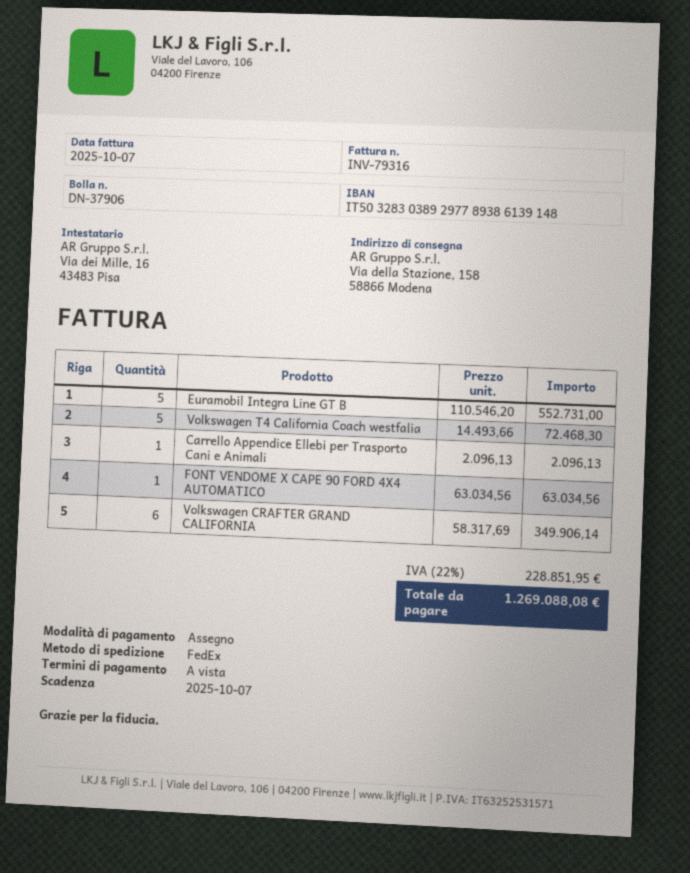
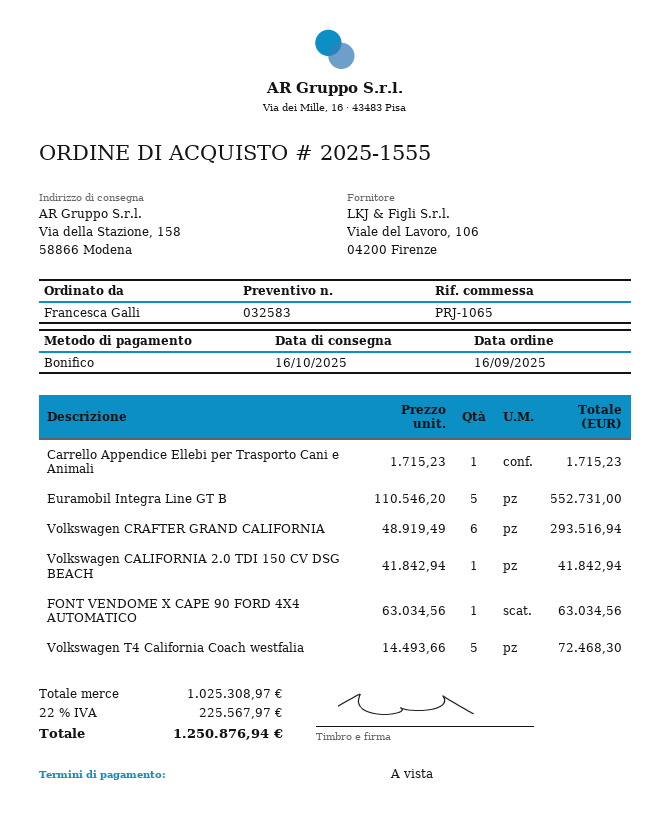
payment method: cheque -> bank transfer
Carrello Appendice Ellebi per Trasporto Cani e Animali: 1 x 2096.13 = 2096.13 -> 1 x 1715.23 = 1715.23
Volkswagen CRAFTER GRAND CALIFORNIA: 6 x 58317.69 = 349906.14 -> 6 x 48919.49 = 293516.94
Volkswagen CALIFORNIA 2.0 TDI 150 CV DSG BEACH: none -> 1 x 41842.94 = 41842.94
tax: 22% = 228851.95 -> 22% = 225567.97
total: 1269088.08 -> 1250876.94

